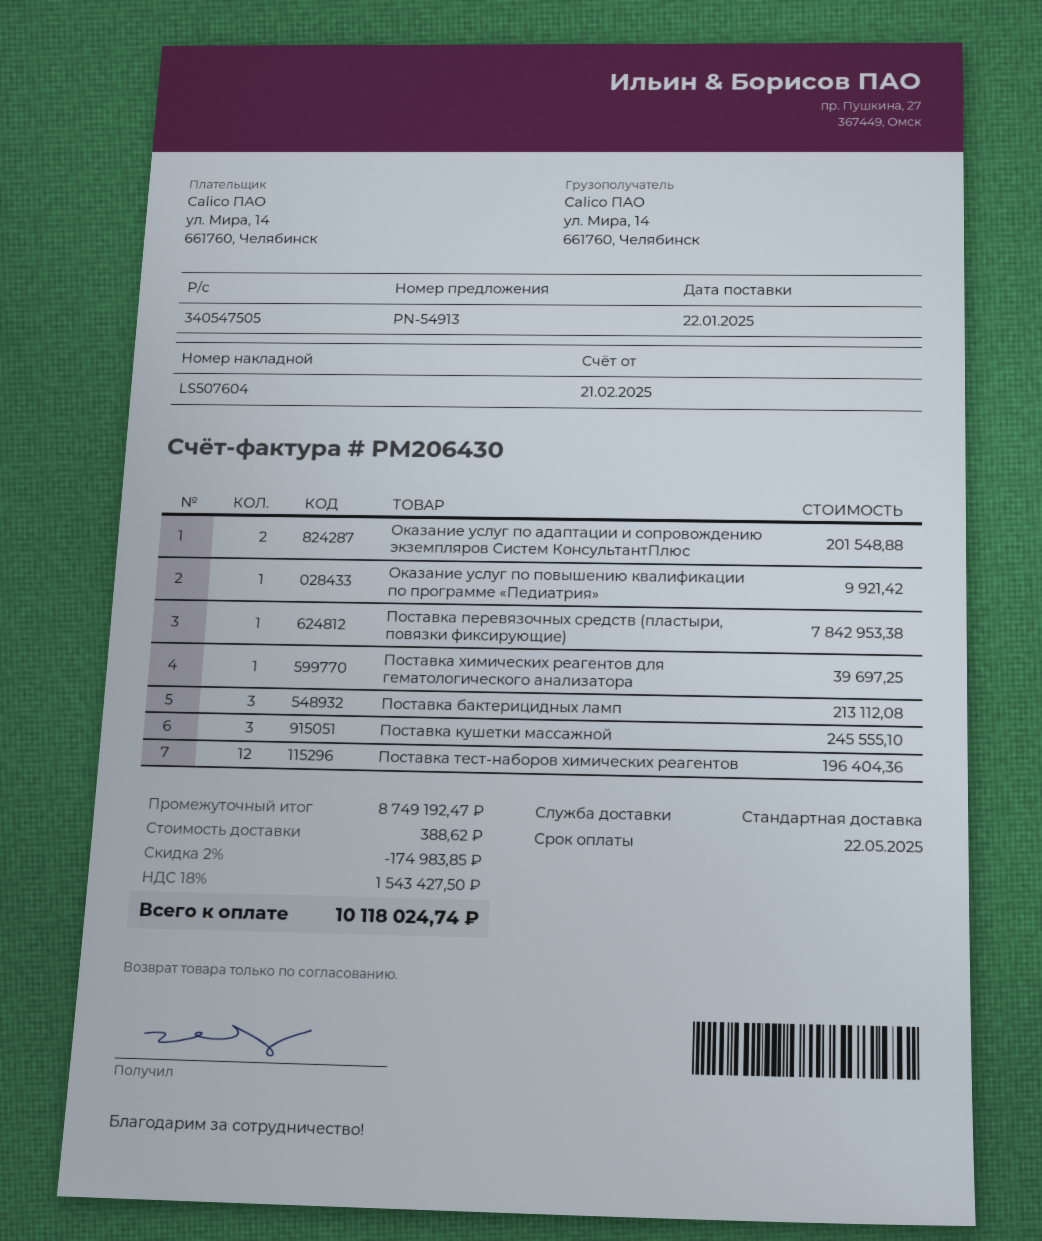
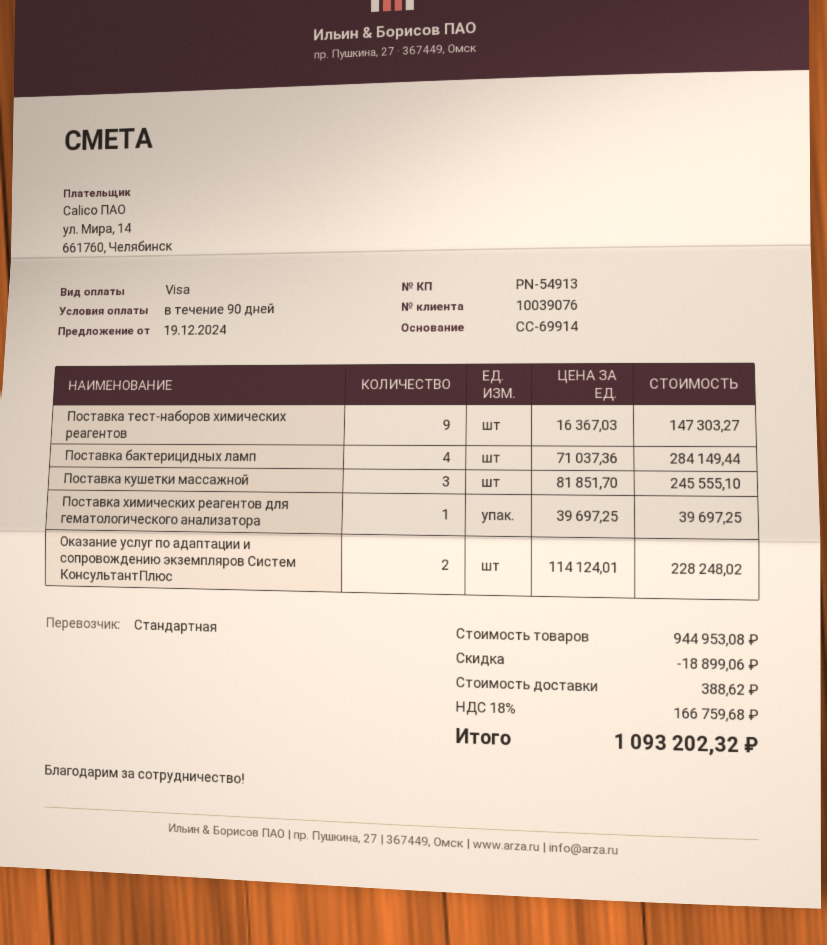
Оказание услуг по адаптации и сопровождению экземпляров Систем КонсультантПлюс: 2 for 201548.88 -> 2 for 228248.02
Оказание услуг по повышению квалификации по программе «Педиатрия»: 1 for 9921.42 -> none
Поставка перевязочных средств (пластыри, повязки фиксирующие): 1 for 7842953.38 -> none
Поставка бактерицидных ламп: 3 for 213112.08 -> 4 for 284149.44
Поставка тест-наборов химических реагентов: 12 for 196404.36 -> 9 for 147303.27
subtotal: 8749192.47 -> 944953.08
discount: 174983.85 -> 18899.06
tax: 18% = 1543427.50 -> 18% = 166759.68
total: 10118024.74 -> 1093202.32

